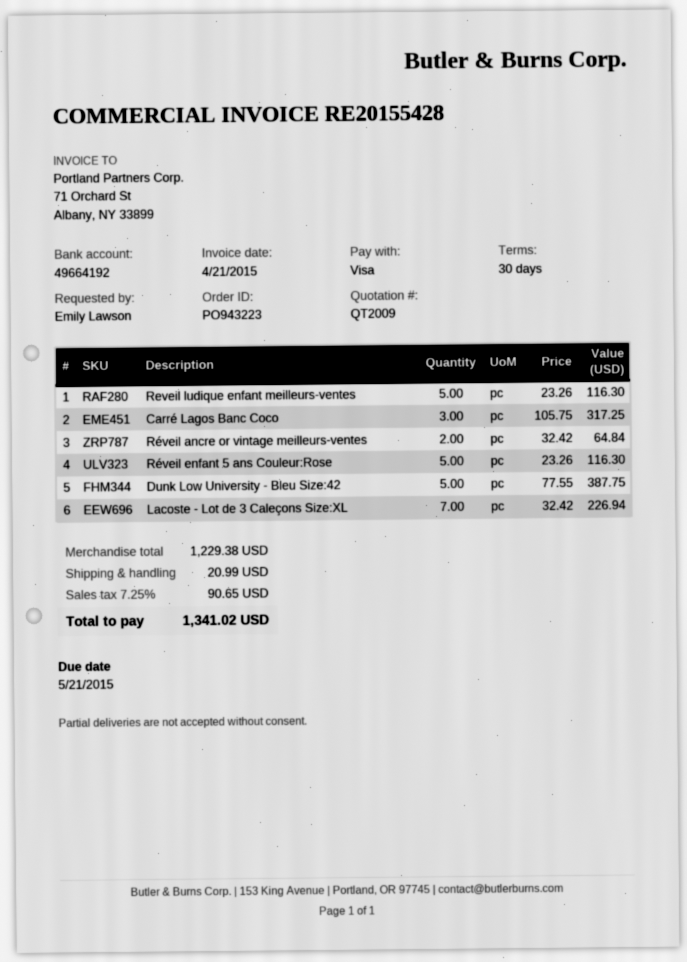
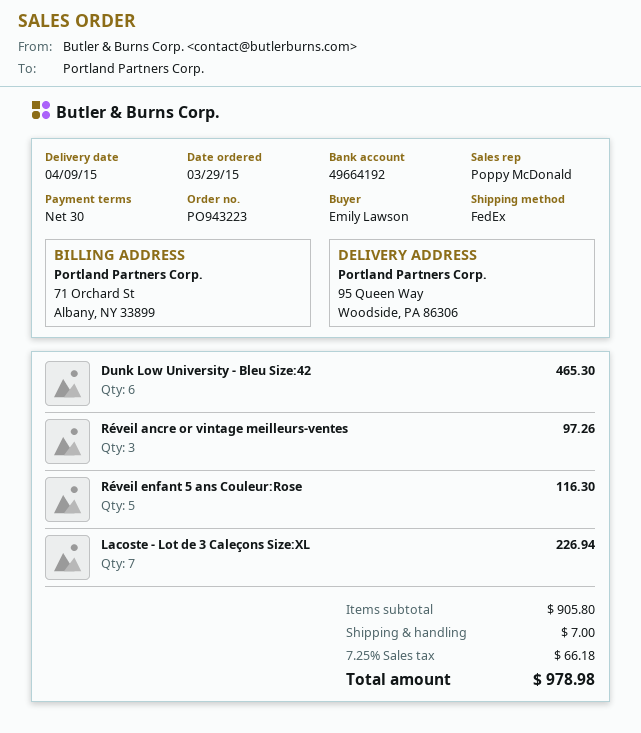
Reveil ludique enfant meilleurs-ventes: 5 for 116.30 -> none
Carré Lagos Banc Coco: 3 for 317.25 -> none
Réveil ancre or vintage meilleurs-ventes: 2 for 64.84 -> 3 for 97.26
Dunk Low University - Bleu Size:42: 5 for 387.75 -> 6 for 465.30
subtotal: 1229.38 -> 905.80
shipping: 20.99 -> 7.00
tax: 7.25% = 90.65 -> 7.25% = 66.18
total: 1341.02 -> 978.98

